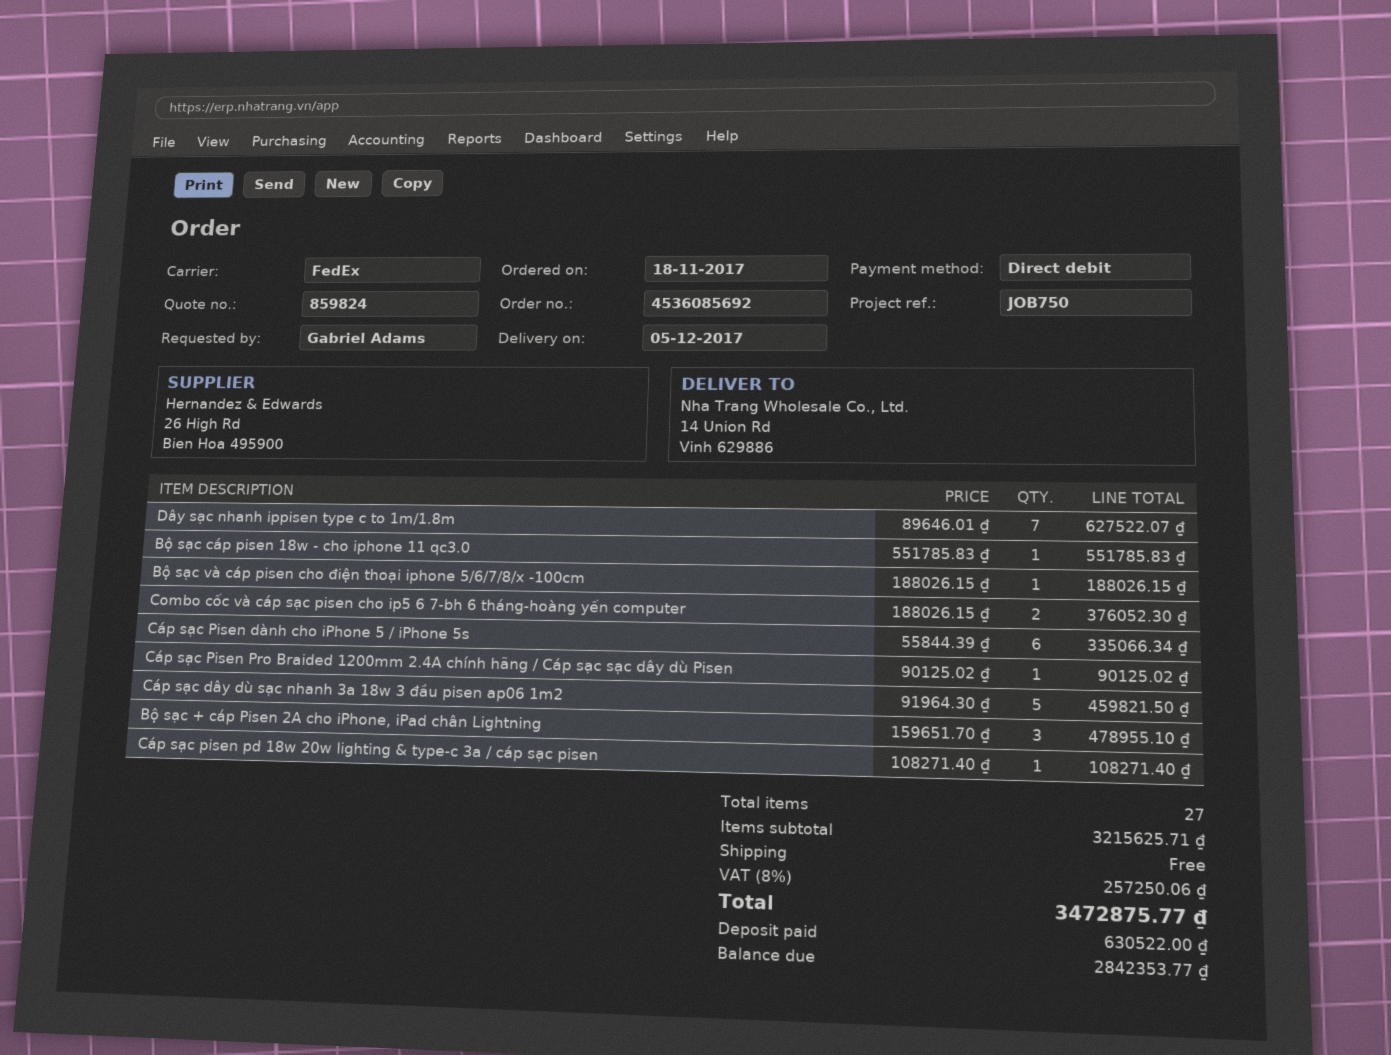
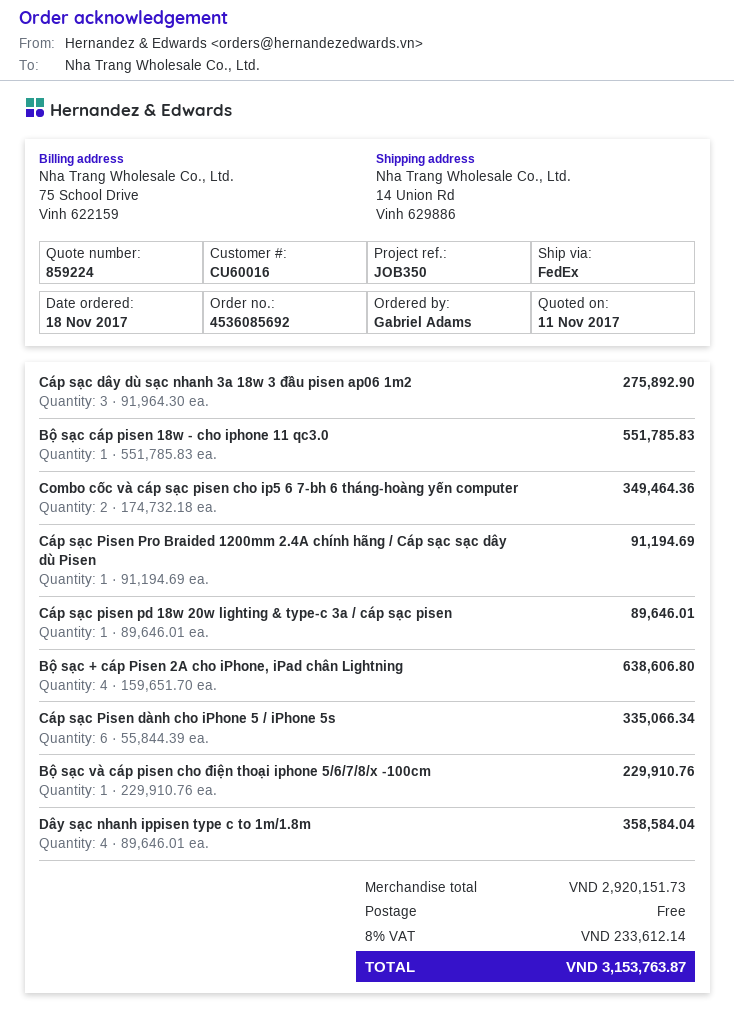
quote number: 859824 -> 859224
reference: JOB750 -> JOB350
Dây sạc nhanh ippisen type c to 1m/1.8m: 7 x 89646.01 = 627522.07 -> 4 x 89646.01 = 358584.04
Bộ sạc và cáp pisen cho điện thoại iphone 5/6/7/8/x -100cm: 1 x 188026.15 = 188026.15 -> 1 x 229910.76 = 229910.76
Combo cốc và cáp sạc pisen cho ip5 6 7-bh 6 tháng-hoàng yến computer: 2 x 188026.15 = 376052.30 -> 2 x 174732.18 = 349464.36
Cáp sạc Pisen Pro Braided 1200mm 2.4A chính hãng / Cáp sạc sạc dây dù Pisen: 1 x 90125.02 = 90125.02 -> 1 x 91194.69 = 91194.69
Cáp sạc dây dù sạc nhanh 3a 18w 3 đầu pisen ap06 1m2: 5 x 91964.30 = 459821.50 -> 3 x 91964.30 = 275892.90
Bộ sạc + cáp Pisen 2A cho iPhone, iPad chân Lightning: 3 x 159651.70 = 478955.10 -> 4 x 159651.70 = 638606.80
Cáp sạc pisen pd 18w 20w lighting & type-c 3a / cáp sạc pisen: 1 x 108271.40 = 108271.40 -> 1 x 89646.01 = 89646.01
subtotal: 3215625.71 -> 2920151.73
tax: 8% = 257250.06 -> 8% = 233612.14
total: 3472875.77 -> 3153763.87

